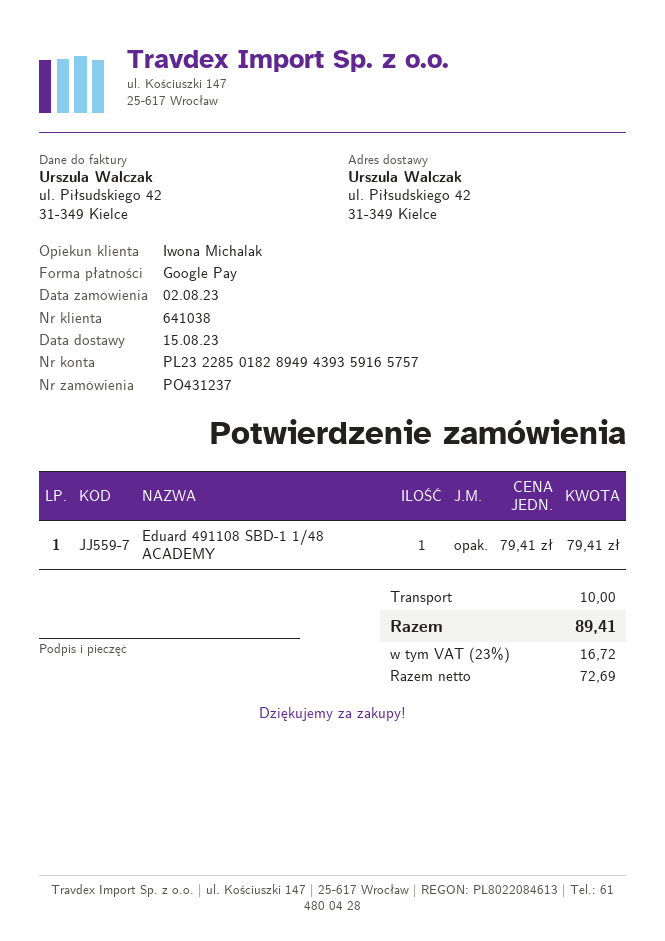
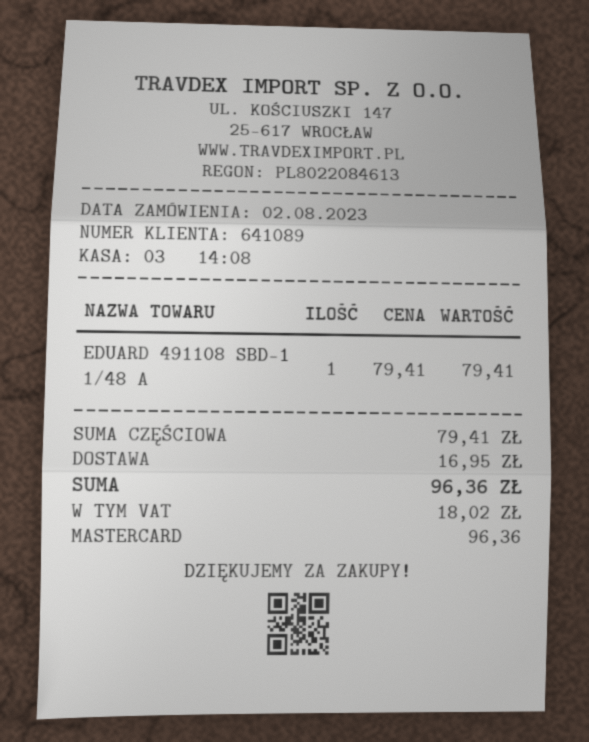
customer number: 641038 -> 641089
payment method: Google Pay -> Mastercard
shipping: 10.00 -> 16.95
tax: 16.72 -> 18.02
total: 89.41 -> 96.36

